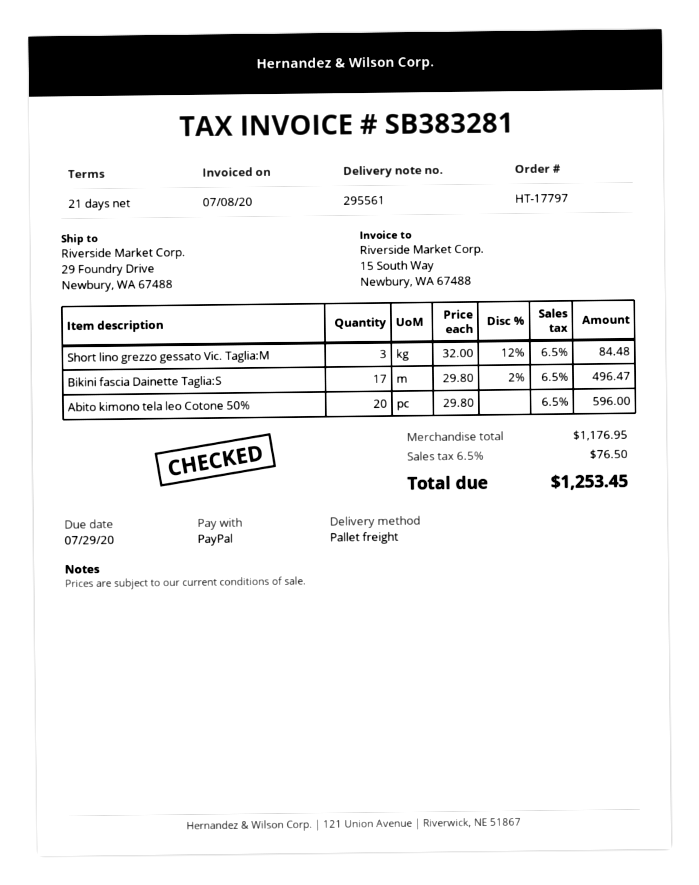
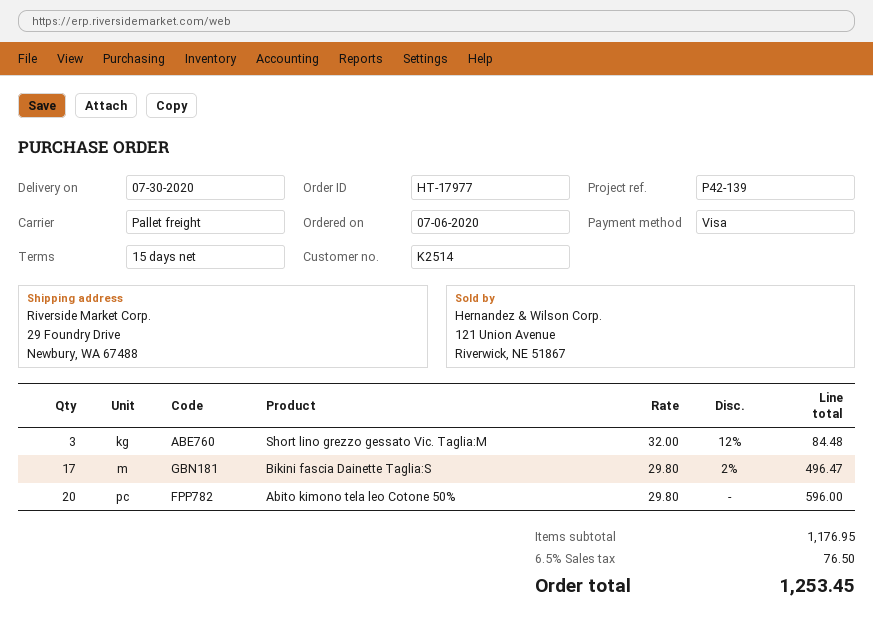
order number: HT-17797 -> HT-17977
payment terms: 21 days -> 15 days
payment method: PayPal -> Visa

